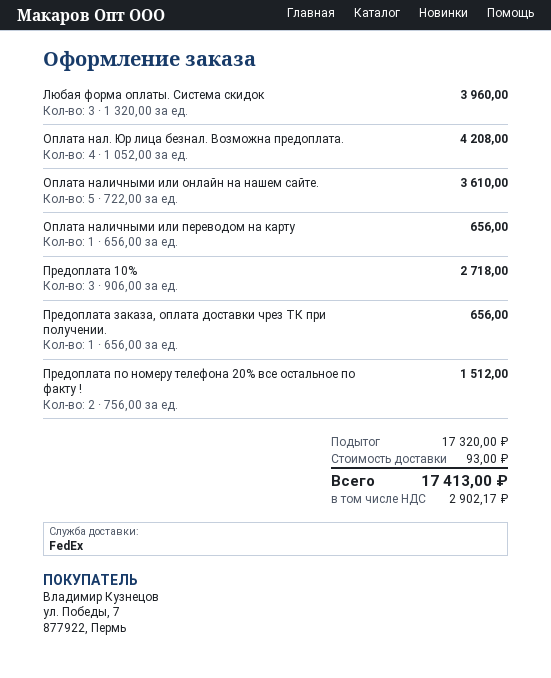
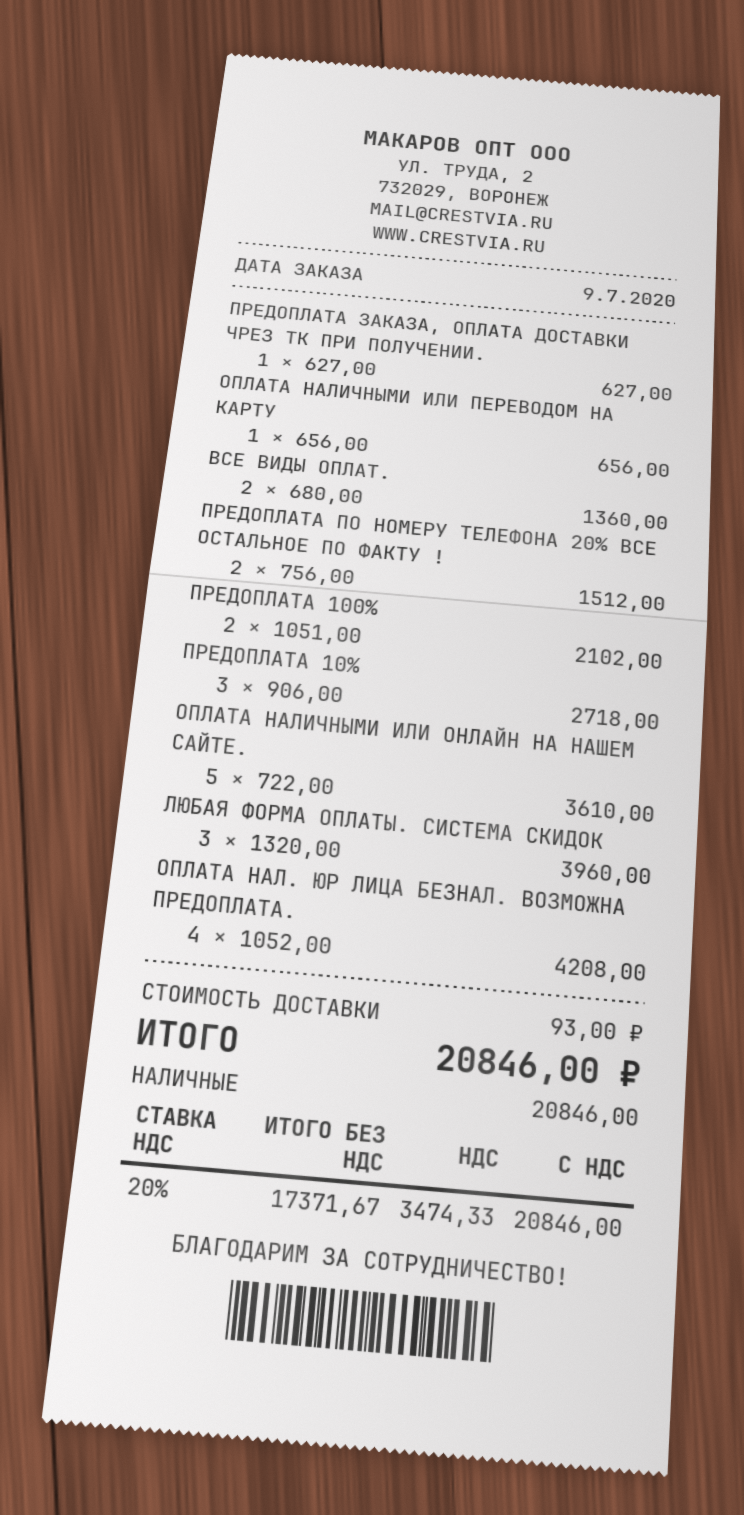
Предоплата заказа, оплата доставки чрез ТК при получении.: 1 x 656.00 = 656.00 -> 1 x 627.00 = 627.00
ВСЕ ВИДЫ ОПЛАТ.: none -> 2 x 680.00 = 1360.00
ПРЕДОПЛАТА 100%: none -> 2 x 1051.00 = 2102.00
tax: 2902.17 -> 3474.33
total: 17413.00 -> 20846.00

